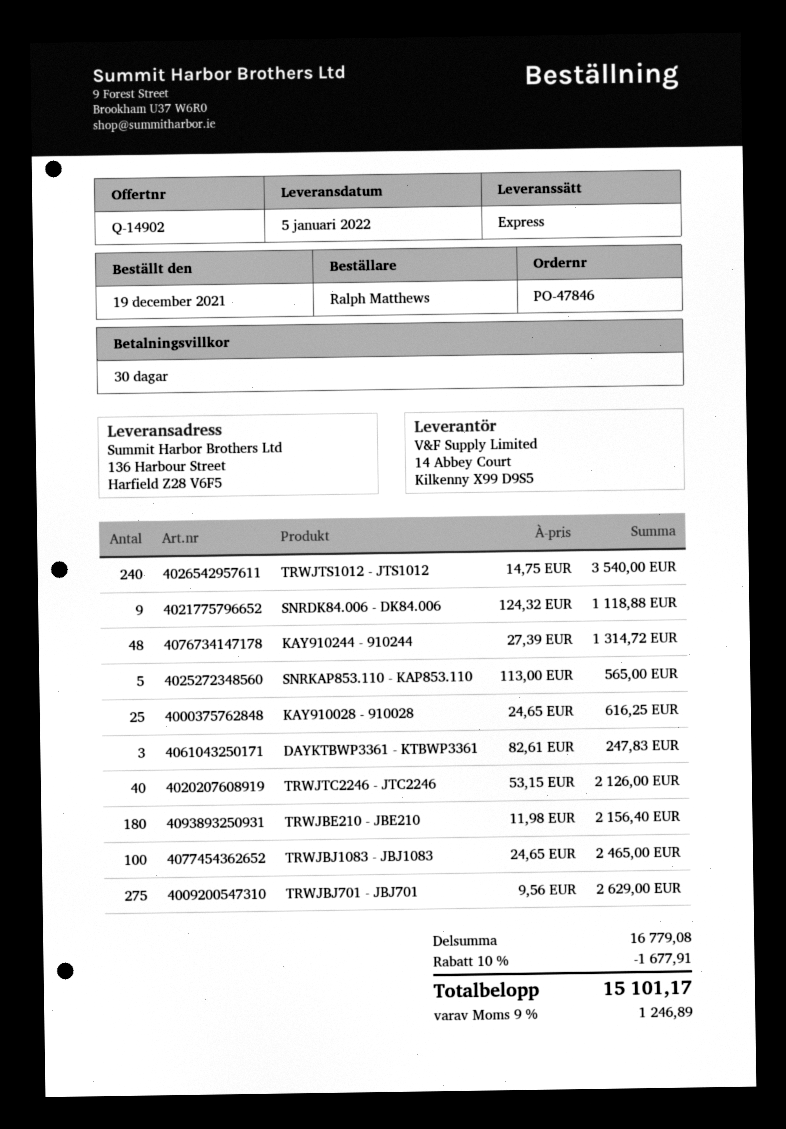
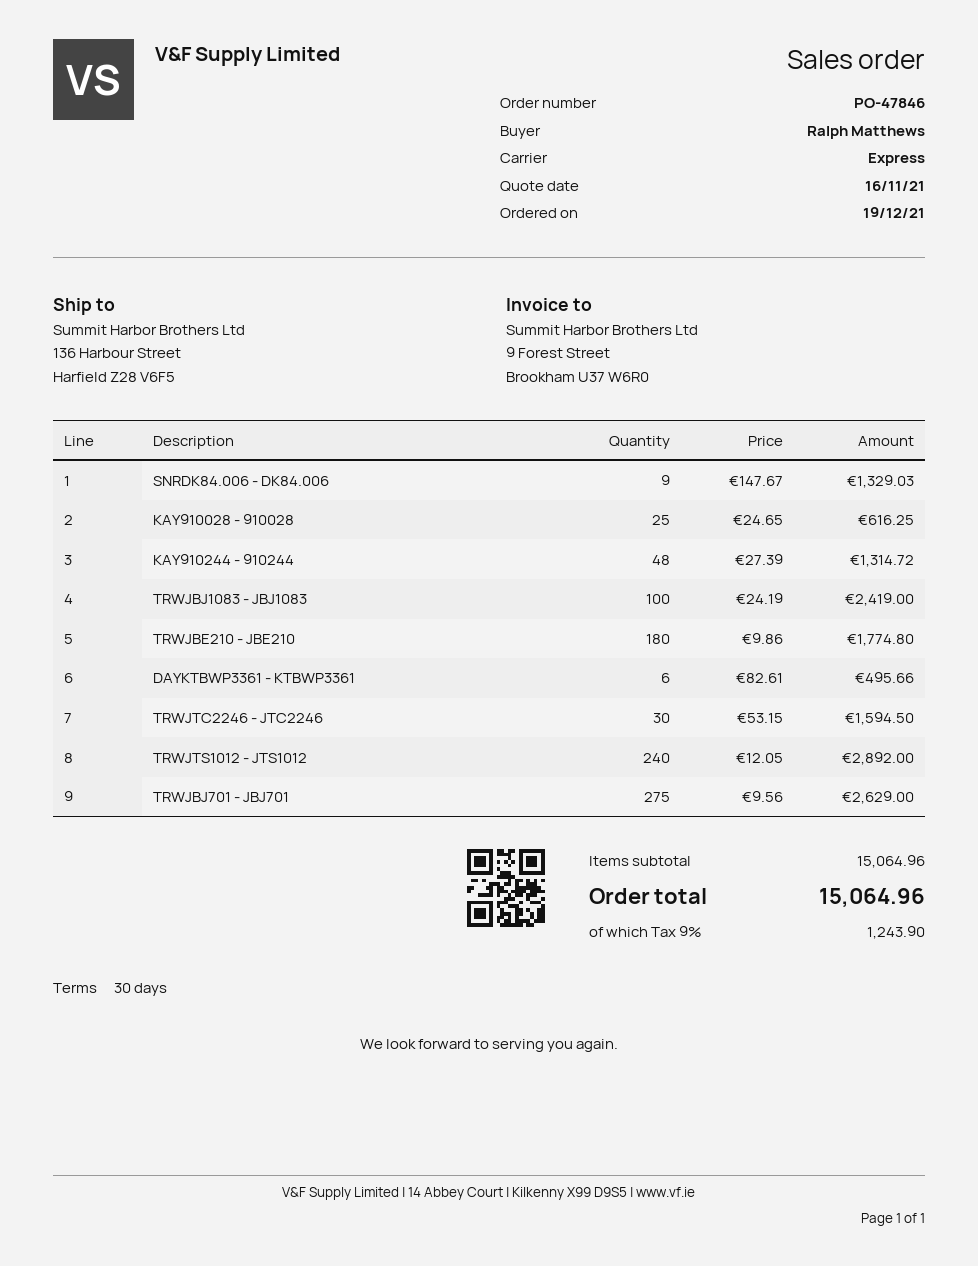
TRWJTS1012 - JTS1012: 240 x 14.75 = 3540.00 -> 240 x 12.05 = 2892.00
SNRDK84.006 - DK84.006: 9 x 124.32 = 1118.88 -> 9 x 147.67 = 1329.03
SNRKAP853.110 - KAP853.110: 5 x 113.00 = 565.00 -> none
DAYKTBWP3361 - KTBWP3361: 3 x 82.61 = 247.83 -> 6 x 82.61 = 495.66
TRWJTC2246 - JTC2246: 40 x 53.15 = 2126.00 -> 30 x 53.15 = 1594.50
TRWJBE210 - JBE210: 180 x 11.98 = 2156.40 -> 180 x 9.86 = 1774.80
TRWJBJ1083 - JBJ1083: 100 x 24.65 = 2465.00 -> 100 x 24.19 = 2419.00
subtotal: 16779.08 -> 15064.96
discount: 10% = 1677.91 -> none
tax: 9% = 1246.89 -> 9% = 1243.90
total: 15101.17 -> 15064.96

